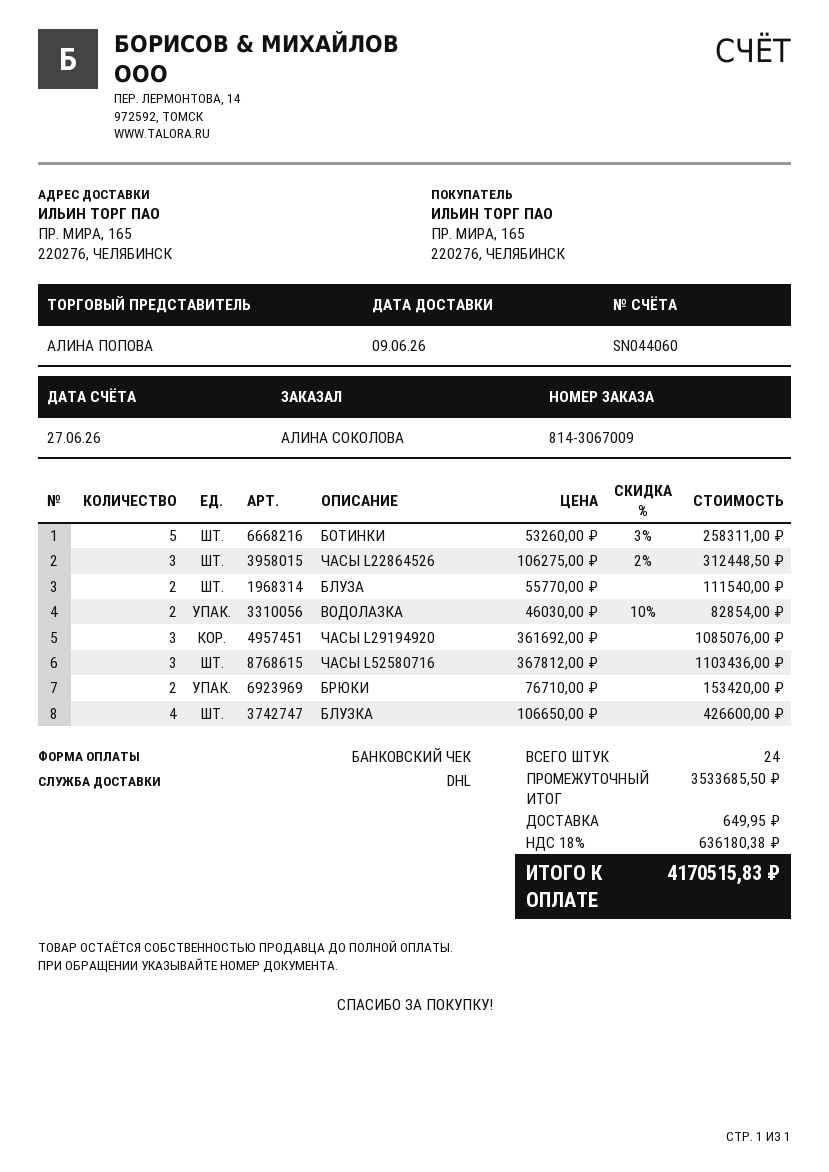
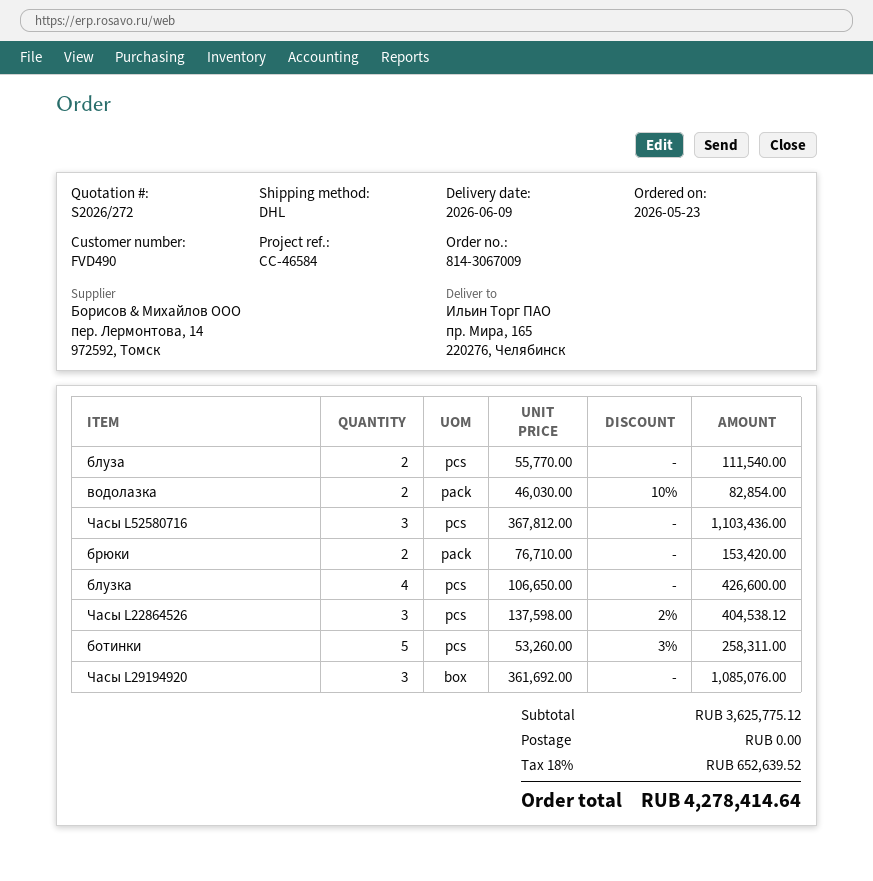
ЧАСЫ L22864526: 3 x 106275.00 - 2% = 312448.50 -> 3 x 137598.00 - 2% = 404538.12
subtotal: 3533685.50 -> 3625775.12
shipping: 649.95 -> 0.00
tax: 18% = 636180.38 -> 18% = 652639.52
total: 4170515.83 -> 4278414.64

